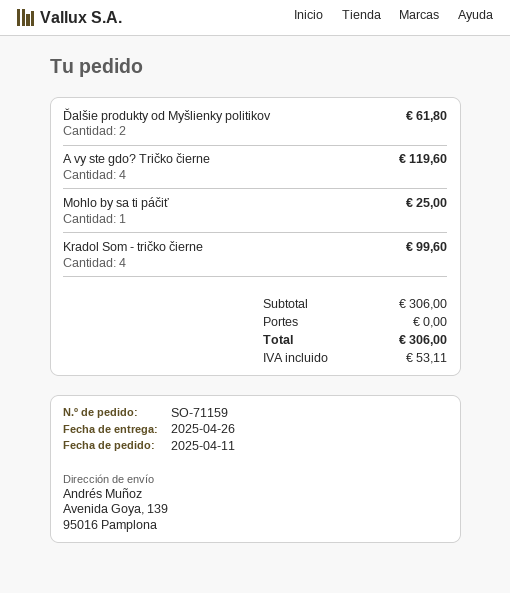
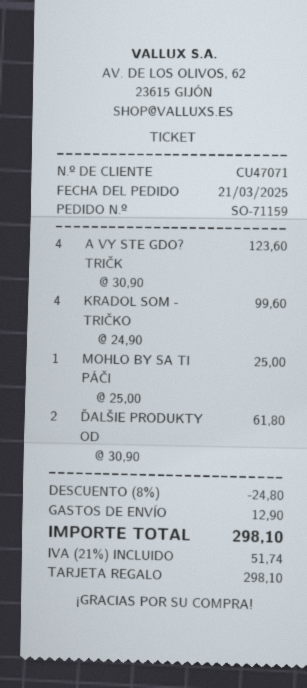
order date: 2025-04-11 -> 2025-03-21
A vy ste gdo? Tričko čierne: 4 for 119.60 -> 4 for 123.60
discount: none -> 8% = 24.80
shipping: 0.00 -> 12.90
tax: 53.11 -> 51.74
total: 306.00 -> 298.10

